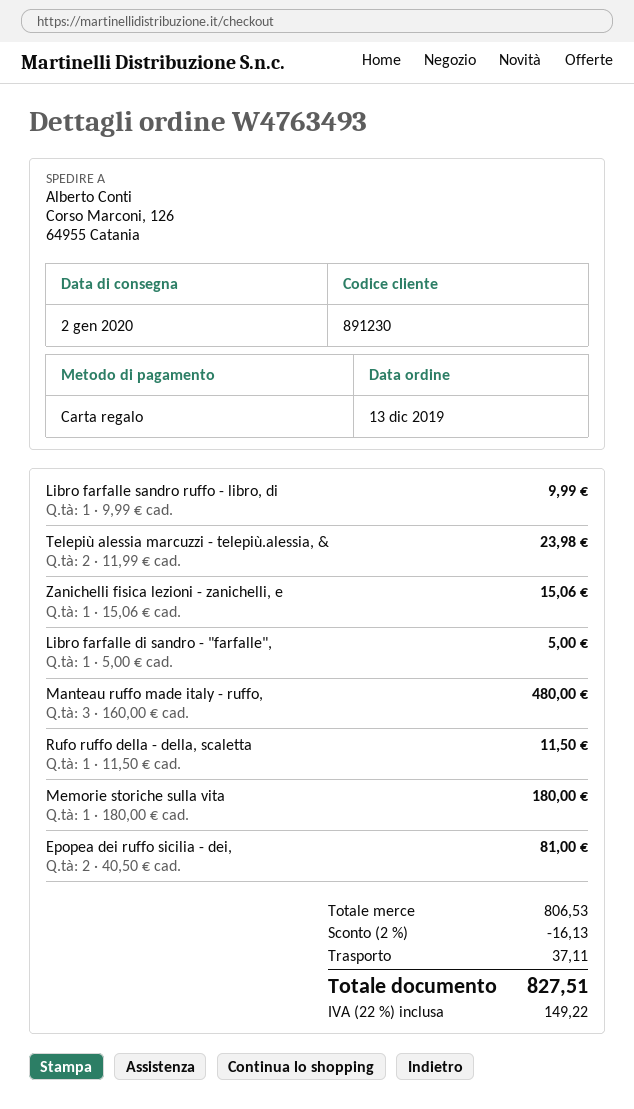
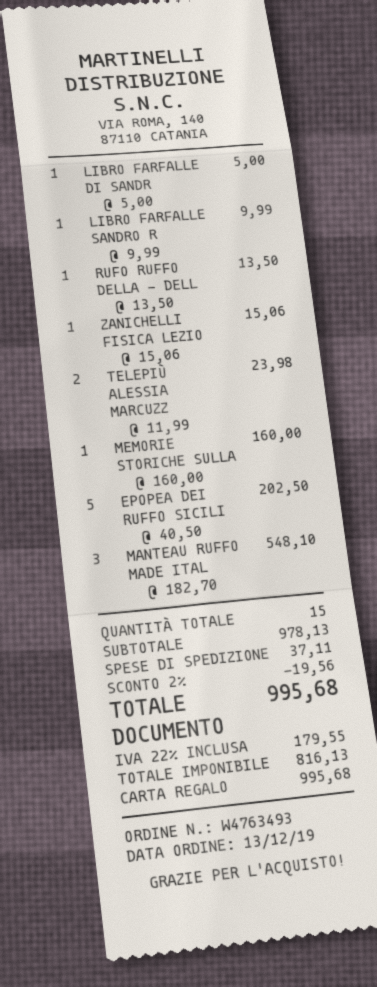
Manteau ruffo made italy - ruffo,: 3 x 160.00 = 480.00 -> 3 x 182.70 = 548.10
Rufo ruffo della - della, scaletta: 1 x 11.50 = 11.50 -> 1 x 13.50 = 13.50
Memorie storiche sulla vita: 1 x 180.00 = 180.00 -> 1 x 160.00 = 160.00
Epopea dei ruffo sicilia - dei,: 2 x 40.50 = 81.00 -> 5 x 40.50 = 202.50
subtotal: 806.53 -> 978.13
discount: 2% = 16.13 -> 2% = 19.56
tax: 22% = 149.22 -> 22% = 179.55
total: 827.51 -> 995.68

